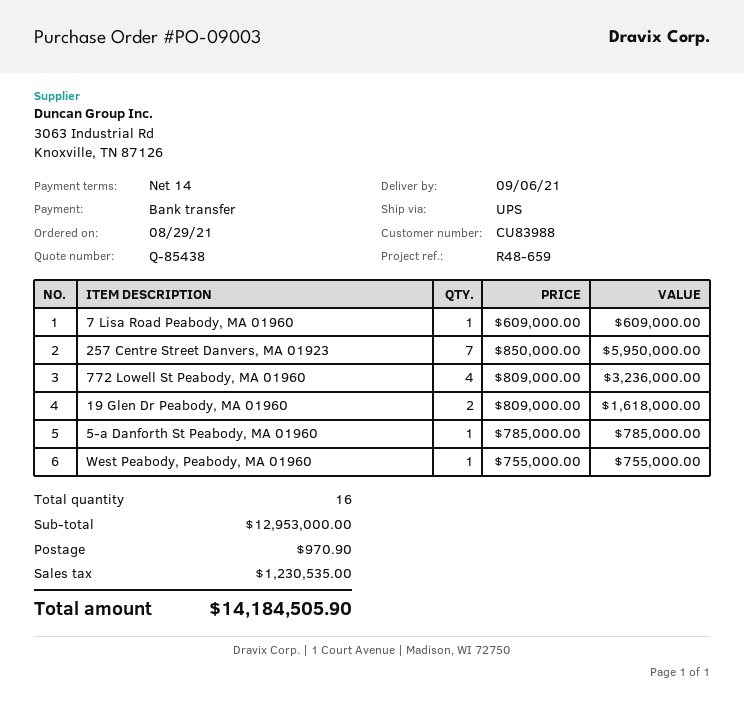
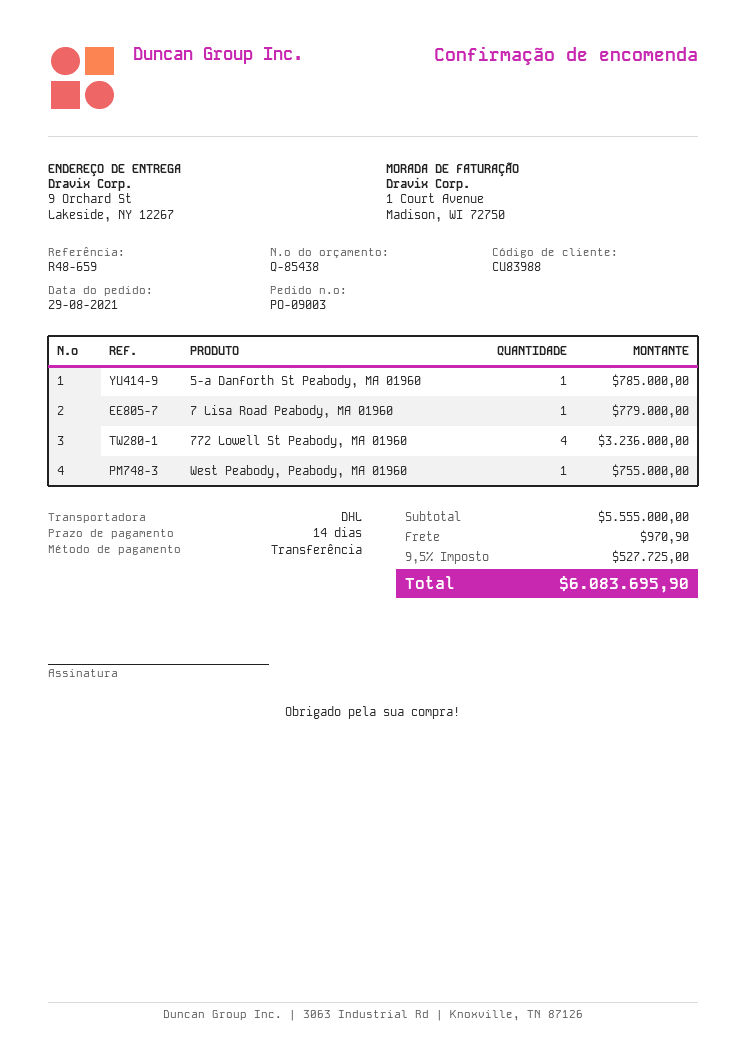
shipping method: UPS -> DHL
7 Lisa Road Peabody, MA 01960: 1 for 609000.00 -> 1 for 779000.00
257 Centre Street Danvers, MA 01923: 7 for 5950000.00 -> none
19 Glen Dr Peabody, MA 01960: 2 for 1618000.00 -> none
subtotal: 12953000.00 -> 5555000.00
tax: 1230535.00 -> 527725.00
total: 14184505.90 -> 6083695.90

